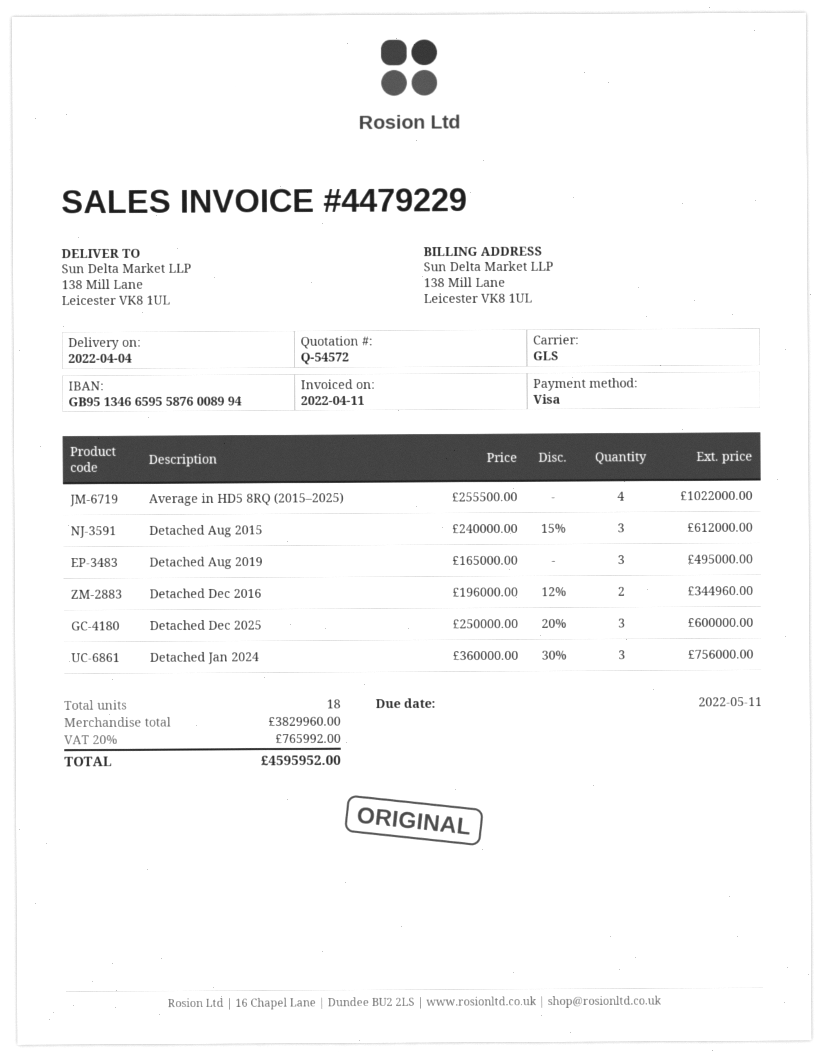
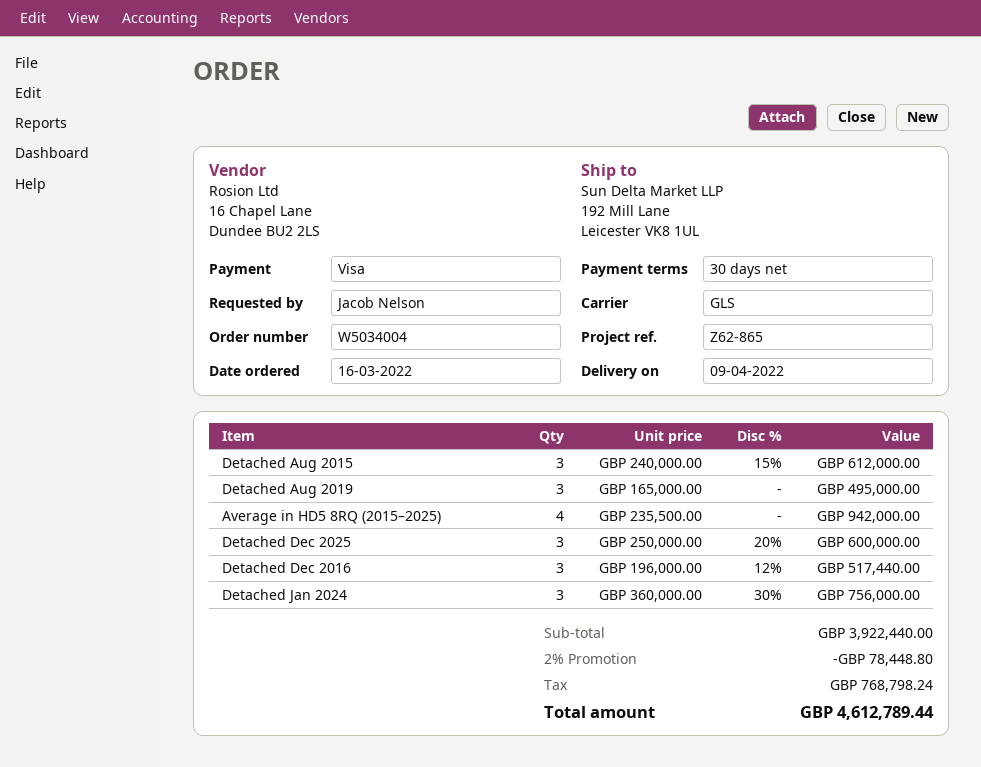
delivery date: 2022-04-04 -> 2022-04-09
ship to: 138 Mill Lane, Leicester VK8 1UL -> 192 Mill Lane, Leicester VK8 1UL
Average in HD5 8RQ (2015–2025): 4 x 255500.00 = 1022000.00 -> 4 x 235500.00 = 942000.00
Detached Dec 2016: 2 x 196000.00 - 12% = 344960.00 -> 3 x 196000.00 - 12% = 517440.00
subtotal: 3829960.00 -> 3922440.00
discount: none -> 2% = 78448.80
tax: 765992.00 -> 768798.24
total: 4595952.00 -> 4612789.44

